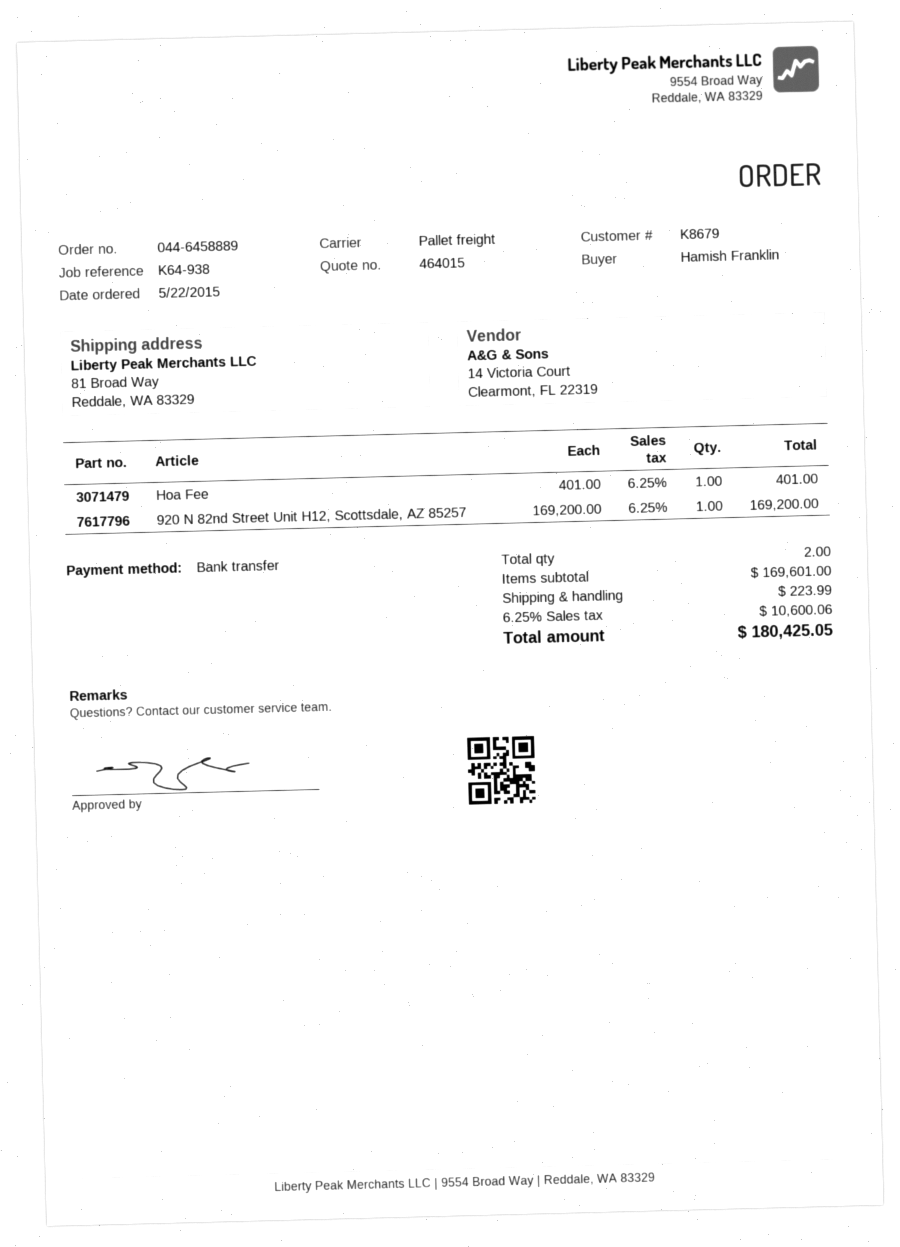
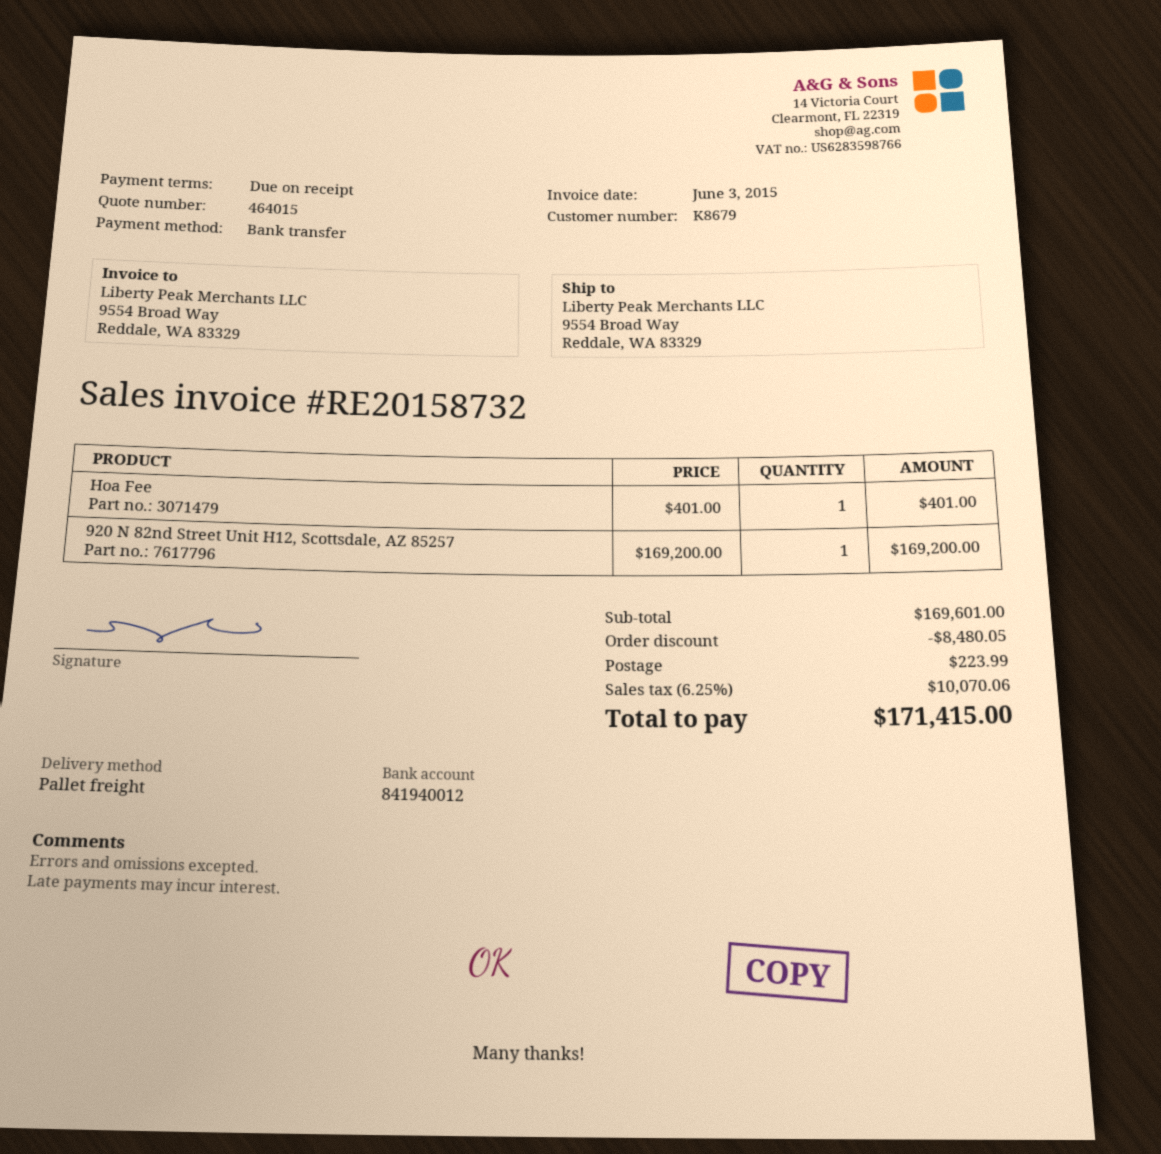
ship to: 81 Broad Way, Reddale, WA 83329 -> 9554 Broad Way, Reddale, WA 83329
discount: none -> 8480.05
tax: 6.25% = 10600.06 -> 6.25% = 10070.06
total: 180425.05 -> 171415.00

